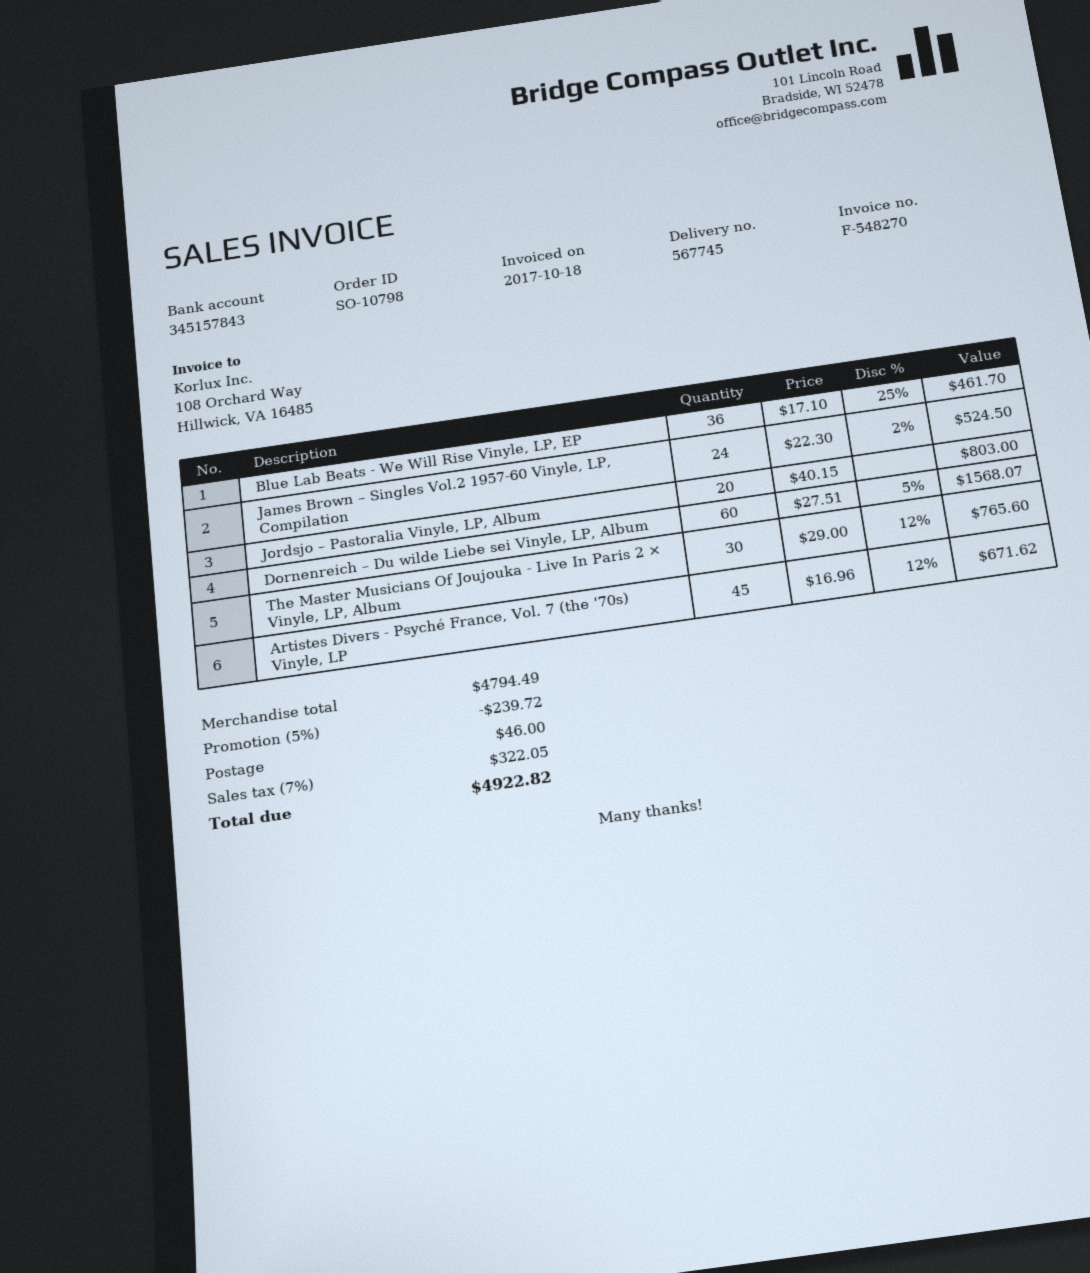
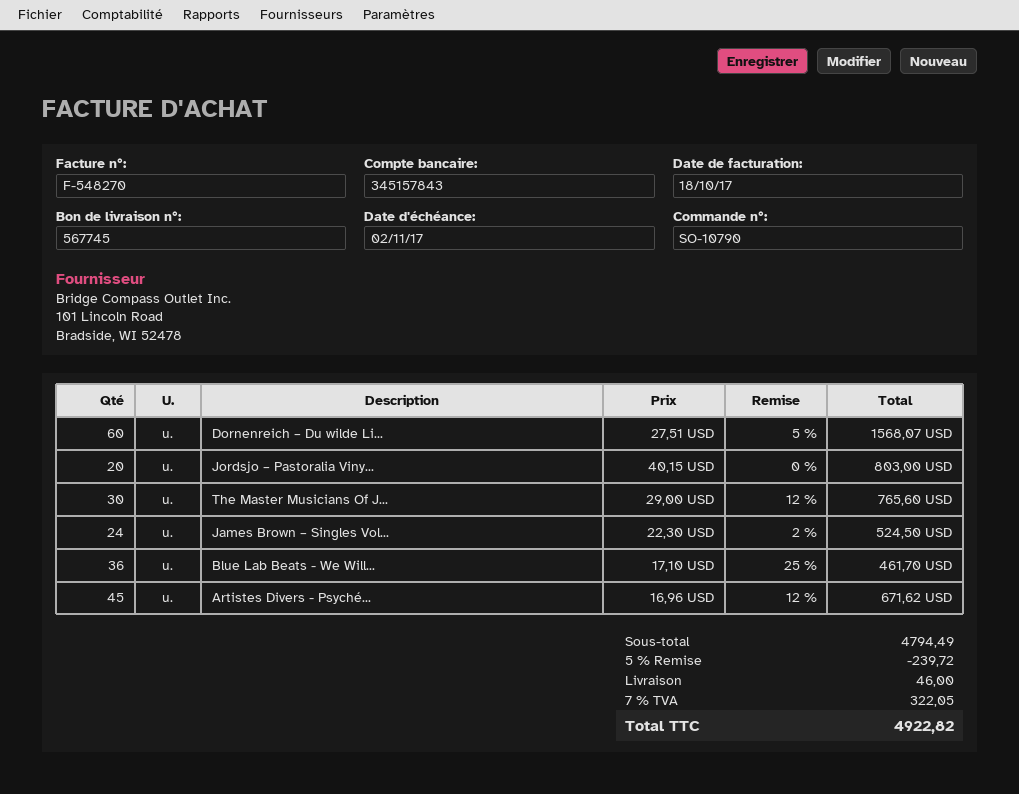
order number: SO-10798 -> SO-10790

